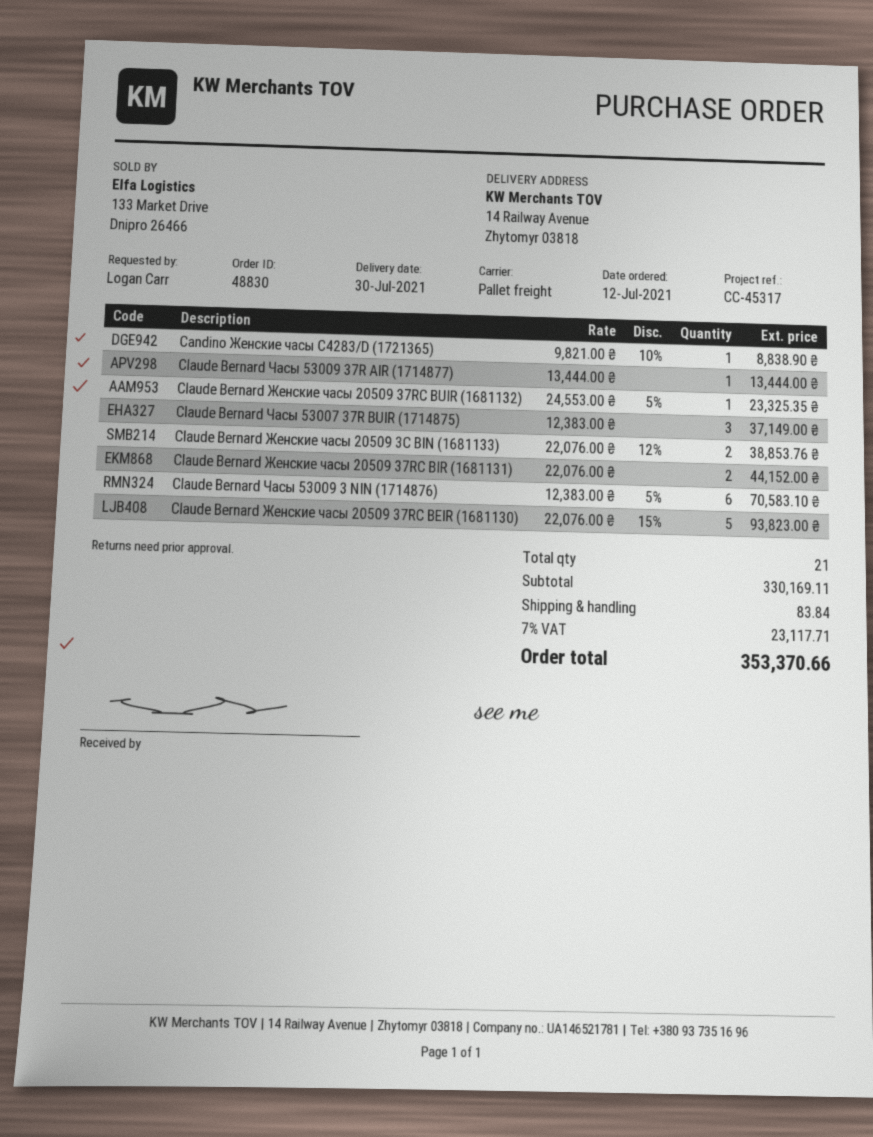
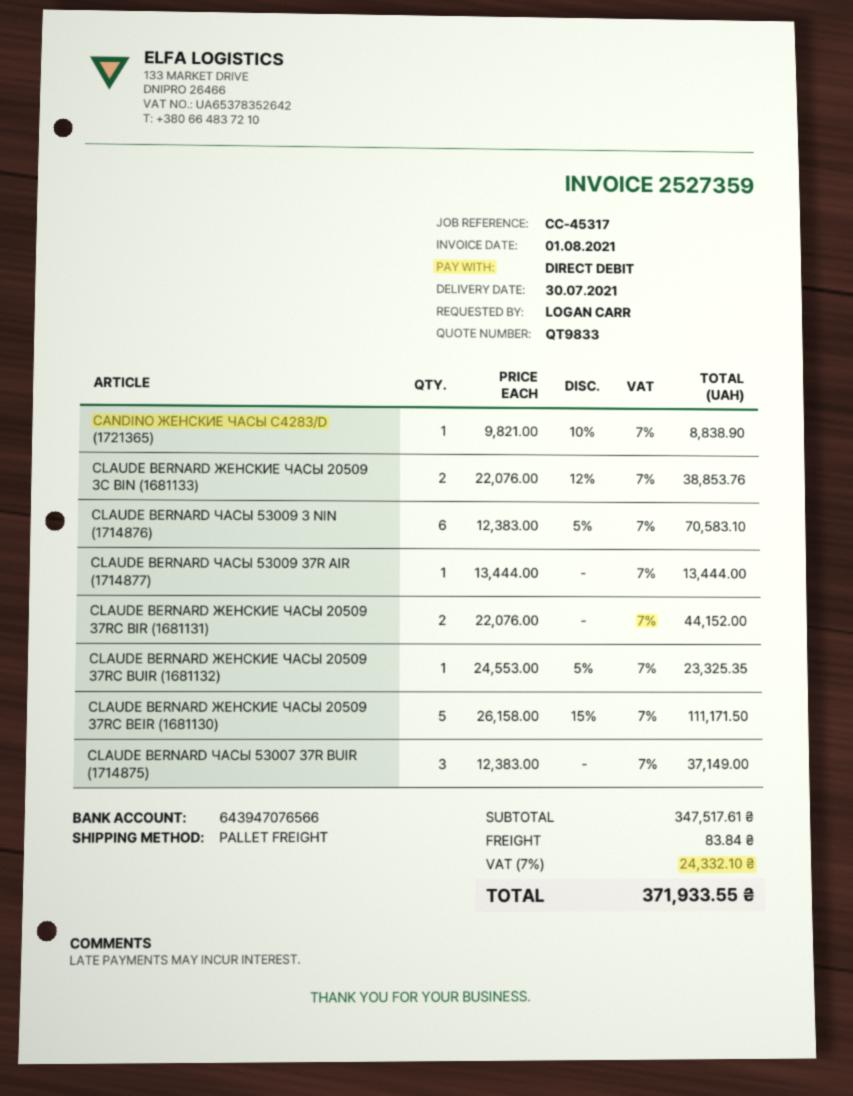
Claude Bernard Женские часы 20509 37RC BEIR (1681130): 5 x 22076.00 - 15% = 93823.00 -> 5 x 26158.00 - 15% = 111171.50
subtotal: 330169.11 -> 347517.61
tax: 7% = 23117.71 -> 7% = 24332.10
total: 353370.66 -> 371933.55

